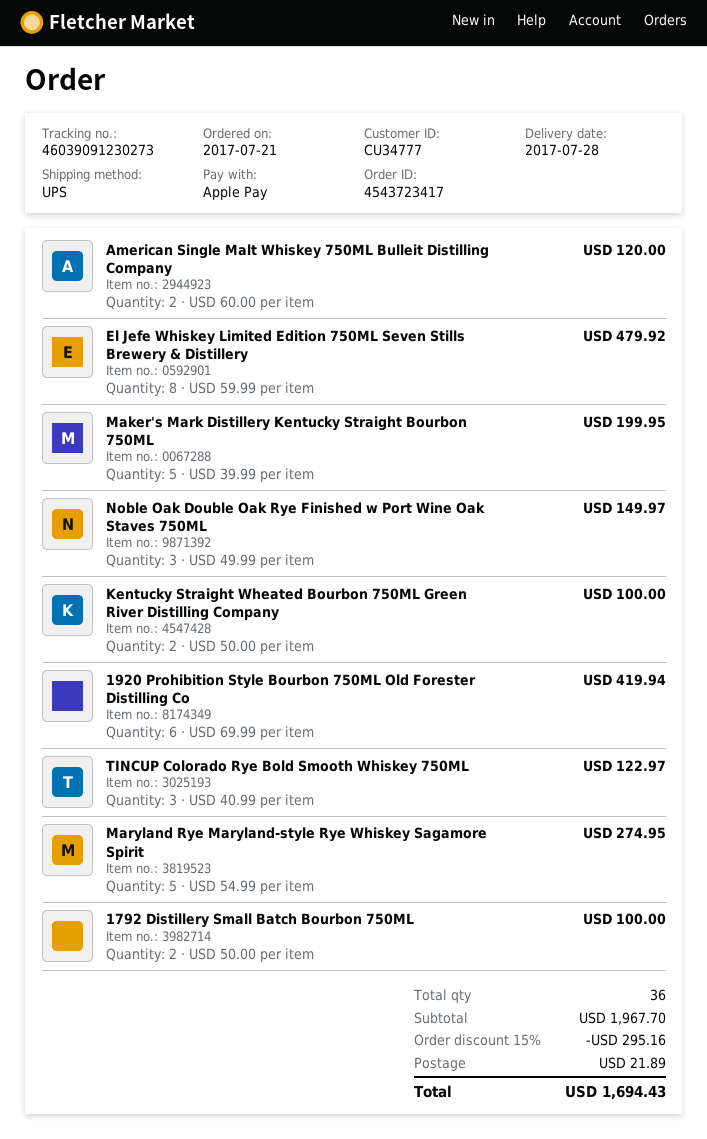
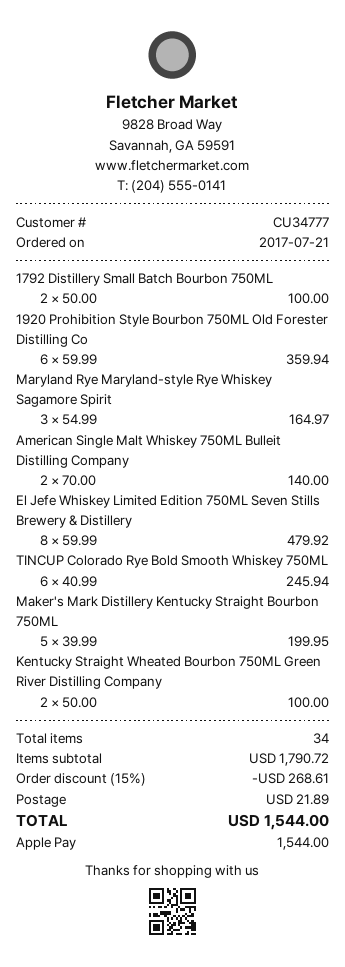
American Single Malt Whiskey 750ML Bulleit Distilling Company: 2 x 60.00 = 120.00 -> 2 x 70.00 = 140.00
Noble Oak Double Oak Rye Finished w Port Wine Oak Staves 750ML: 3 x 49.99 = 149.97 -> none
1920 Prohibition Style Bourbon 750ML Old Forester Distilling Co: 6 x 69.99 = 419.94 -> 6 x 59.99 = 359.94
TINCUP Colorado Rye Bold Smooth Whiskey 750ML: 3 x 40.99 = 122.97 -> 6 x 40.99 = 245.94
Maryland Rye Maryland-style Rye Whiskey Sagamore Spirit: 5 x 54.99 = 274.95 -> 3 x 54.99 = 164.97
total quantity: 36 -> 34
subtotal: 1967.70 -> 1790.72
discount: 15% = 295.16 -> 15% = 268.61
total: 1694.43 -> 1544.00

